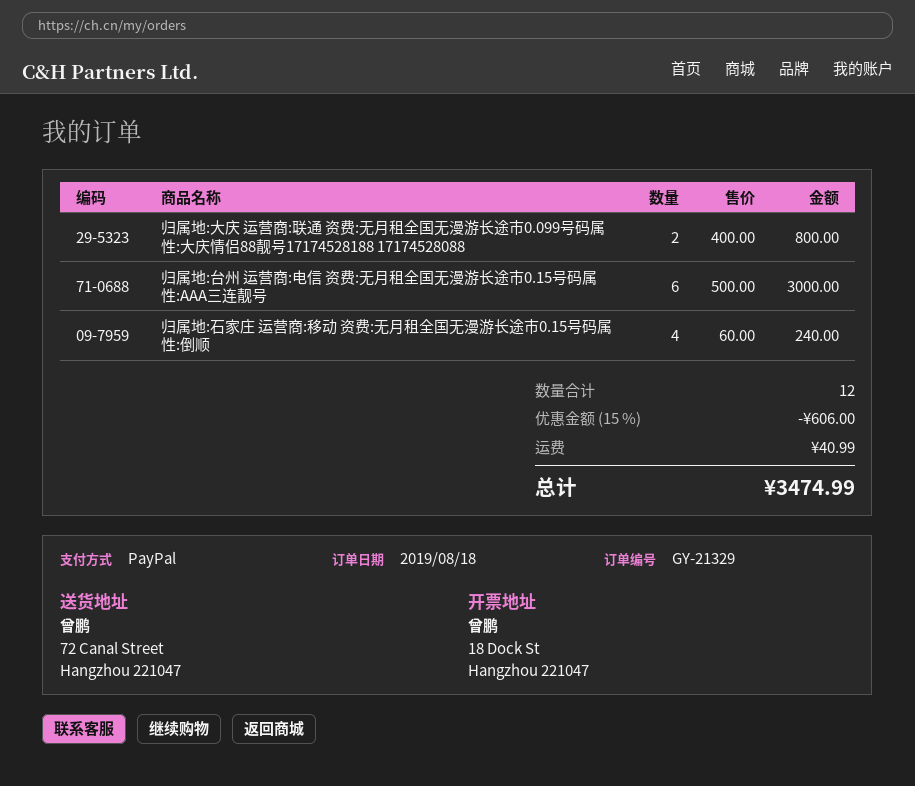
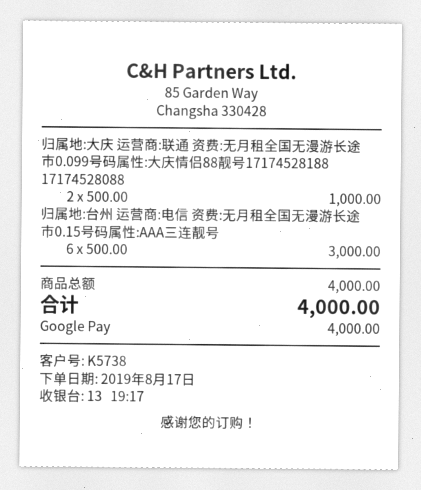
order date: 2019-08-18 -> 2019-08-17
payment method: PayPal -> Google Pay
归属地:大庆 运营商:联通 资费:无月租全国无漫游长途市0.099号码属性:大庆情侣88靓号17174528188 17174528088: 2 x 400.00 = 800.00 -> 2 x 500.00 = 1000.00
归属地:石家庄 运营商:移动 资费:无月租全国无漫游长途市0.15号码属性:倒顺: 4 x 60.00 = 240.00 -> none
discount: 15% = 606.00 -> none
shipping: 40.99 -> none
total: 3474.99 -> 4000.00

